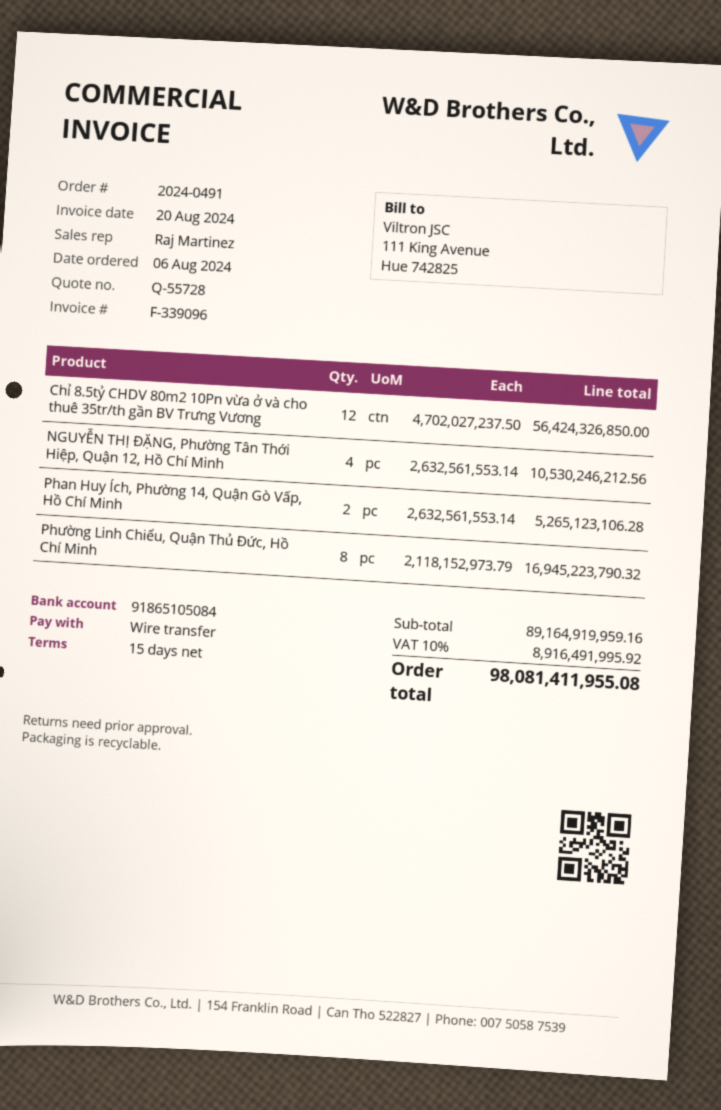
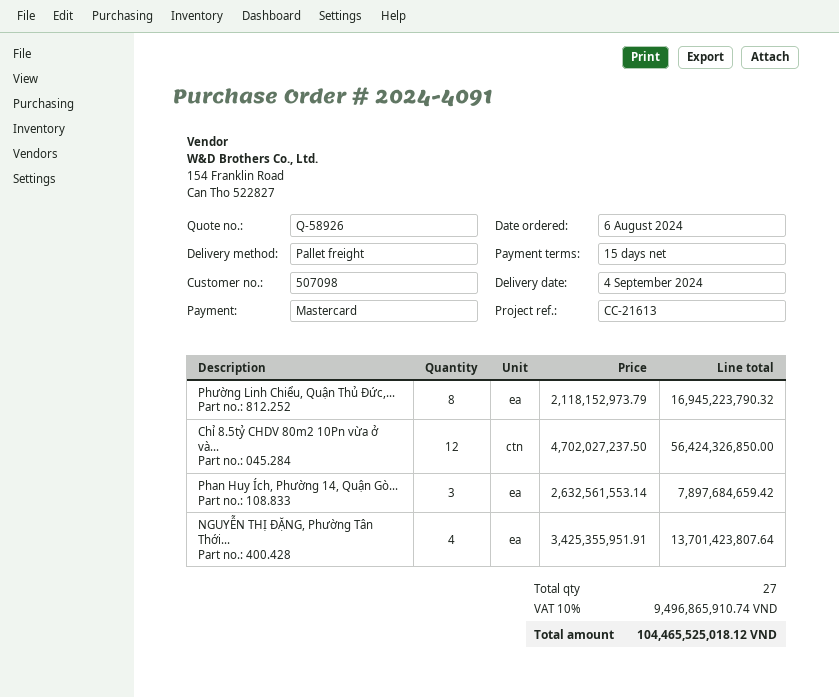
quote number: Q-55728 -> Q-58926
order number: 2024-0491 -> 2024-4091
payment method: bank transfer -> Mastercard
NGUYỄN THỊ ĐẶNG, Phường Tân Thới Hiệp, Quận 12, Hồ Chí Minh: 4 x 2632561553.14 = 10530246212.56 -> 4 x 3425355951.91 = 13701423807.64
Phan Huy Ích, Phường 14, Quận Gò Vấp, Hồ Chí Minh: 2 x 2632561553.14 = 5265123106.28 -> 3 x 2632561553.14 = 7897684659.42
tax: 10% = 8916491995.92 -> 10% = 9496865910.74
total: 98081411955.08 -> 104465525018.12

